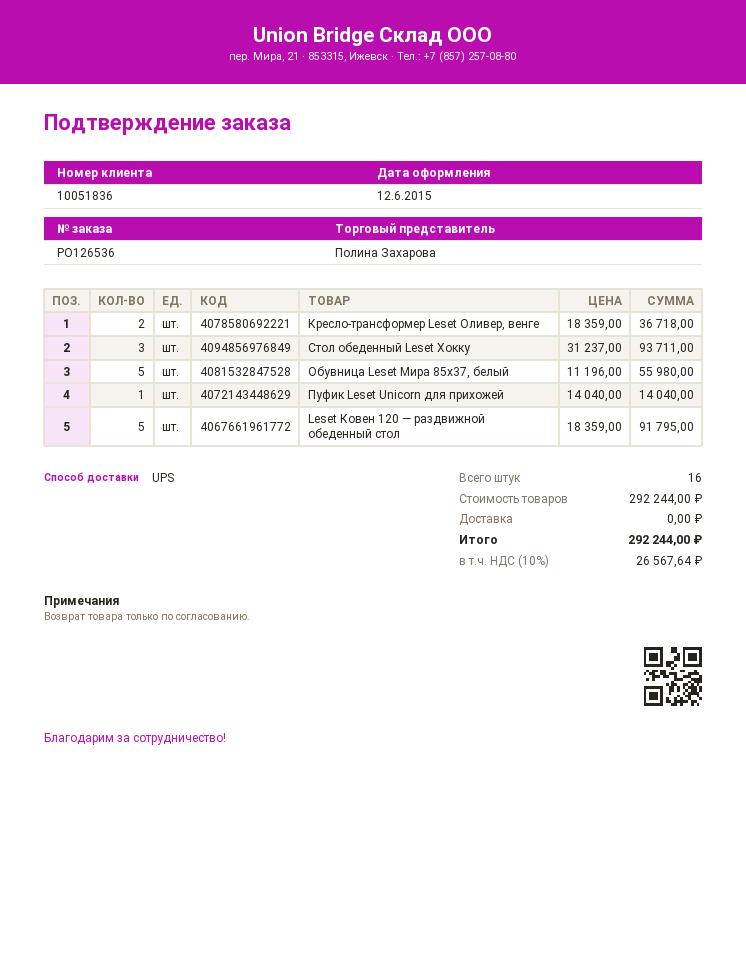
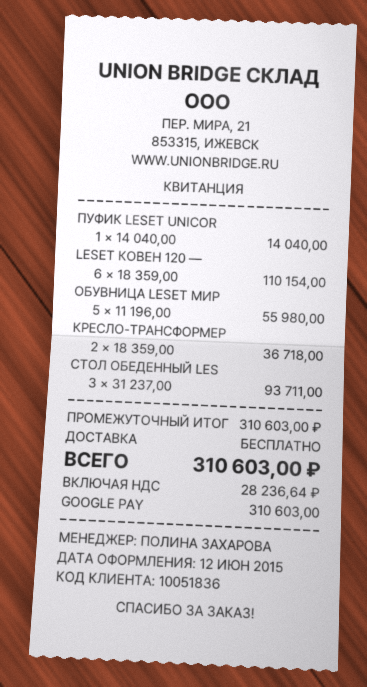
Leset Ковен 120 — раздвижной обеденный стол: 5 x 18359.00 = 91795.00 -> 6 x 18359.00 = 110154.00
subtotal: 292244.00 -> 310603.00
tax: 26567.64 -> 28236.64
total: 292244.00 -> 310603.00

